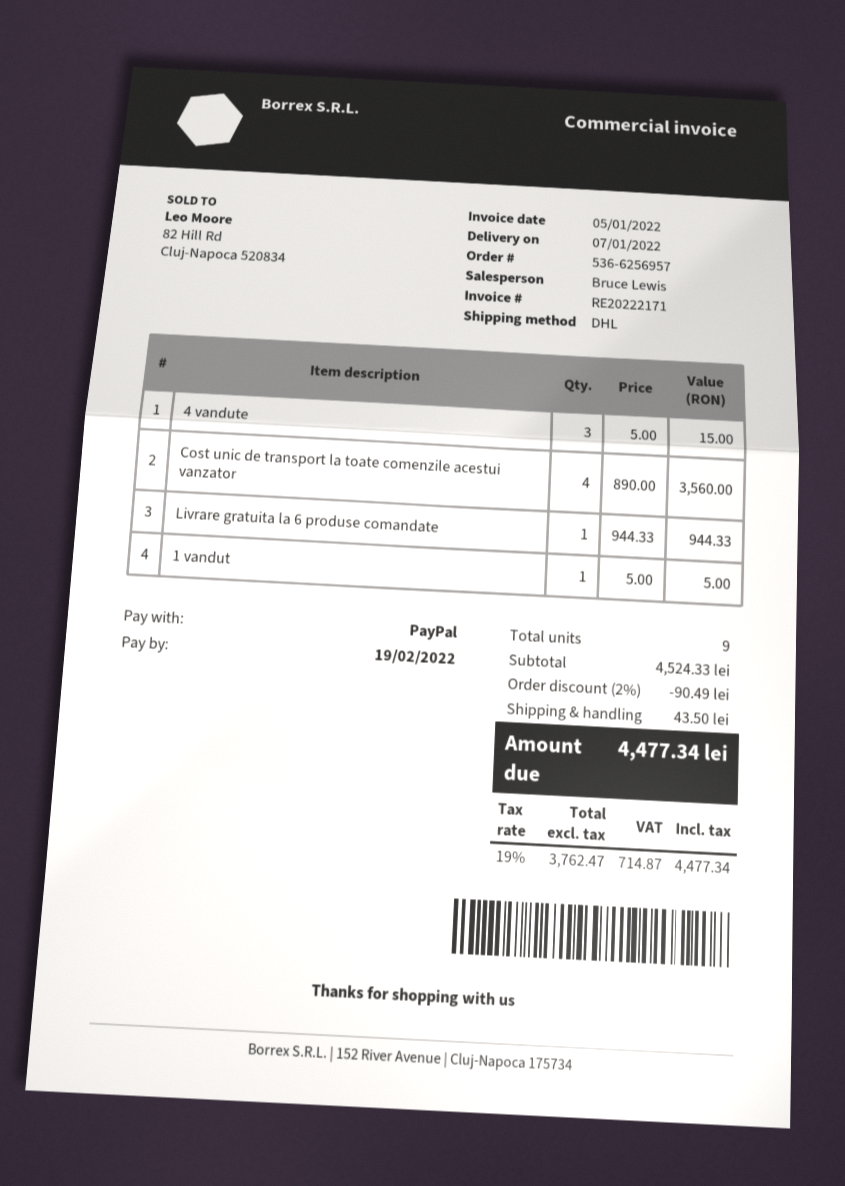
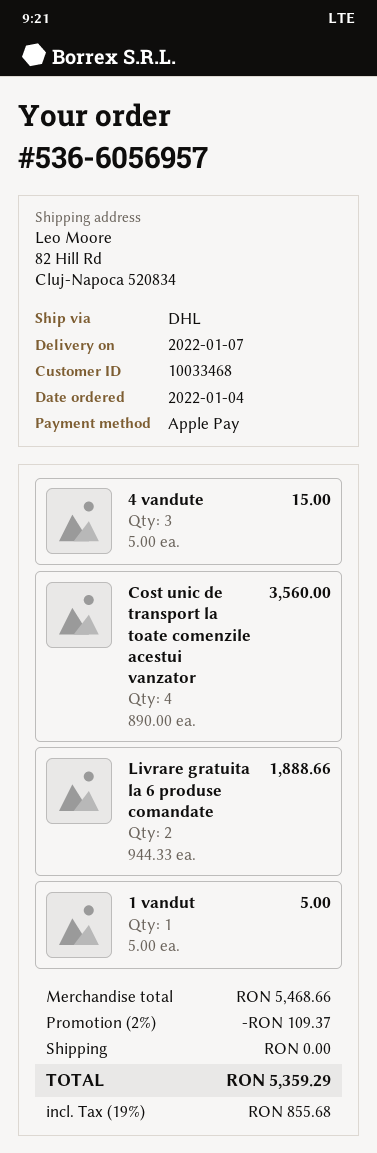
order number: 536-6256957 -> 536-6056957
payment method: PayPal -> Apple Pay
Livrare gratuita la 6 produse comandate: 1 x 944.33 = 944.33 -> 2 x 944.33 = 1888.66
subtotal: 4524.33 -> 5468.66
discount: 2% = 90.49 -> 2% = 109.37
shipping: 43.50 -> 0.00
tax: 19% = 714.87 -> 19% = 855.68
total: 4477.34 -> 5359.29

